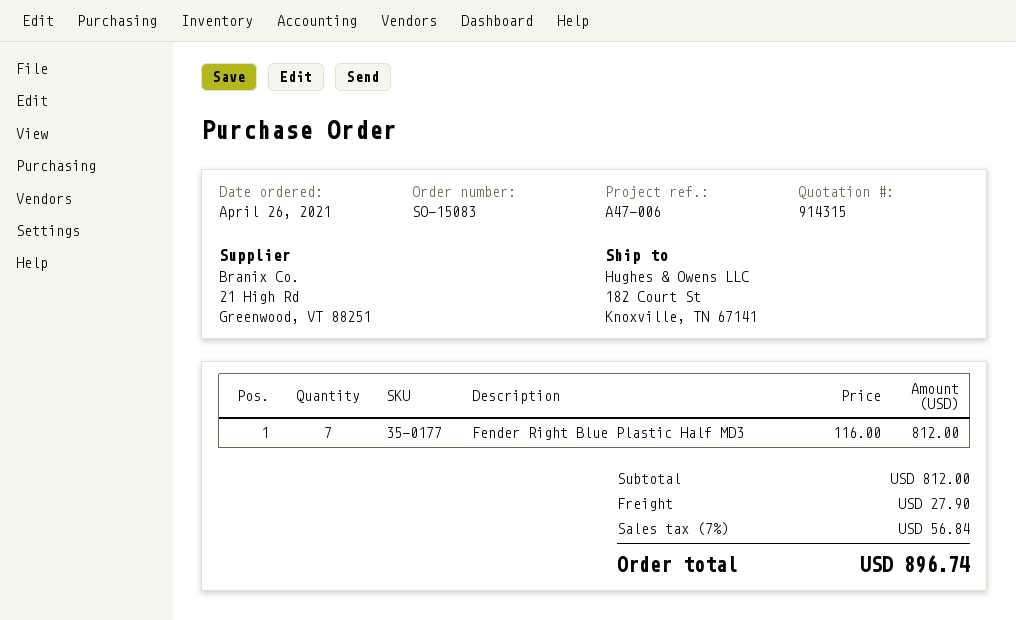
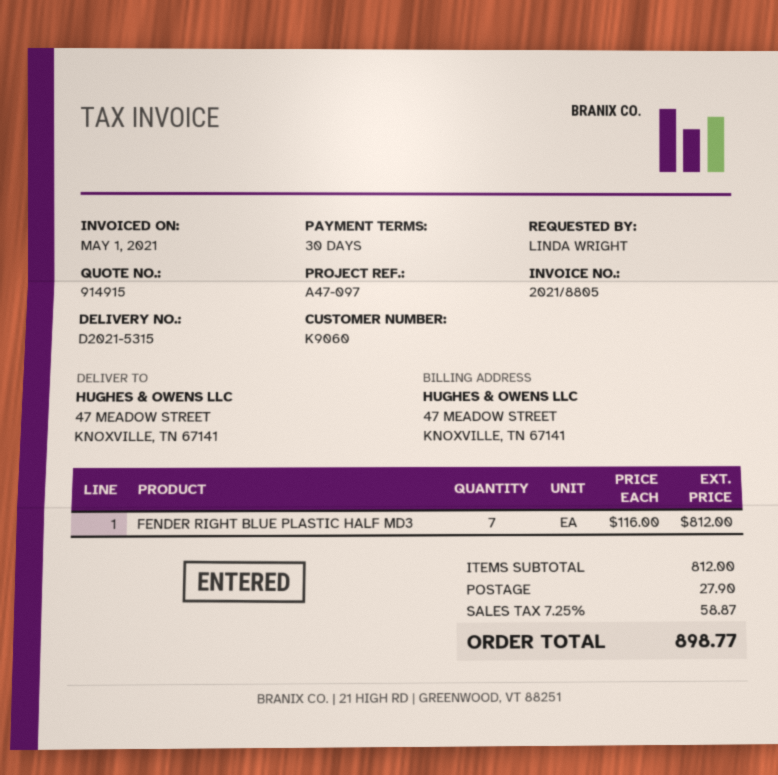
quote number: 914315 -> 914915
reference: A47-006 -> A47-097
ship to: 182 Court St, Knoxville, TN 67141 -> 47 MEADOW STREET, KNOXVILLE, TN 67141
tax: 7% = 56.84 -> 7.25% = 58.87
total: 896.74 -> 898.77

